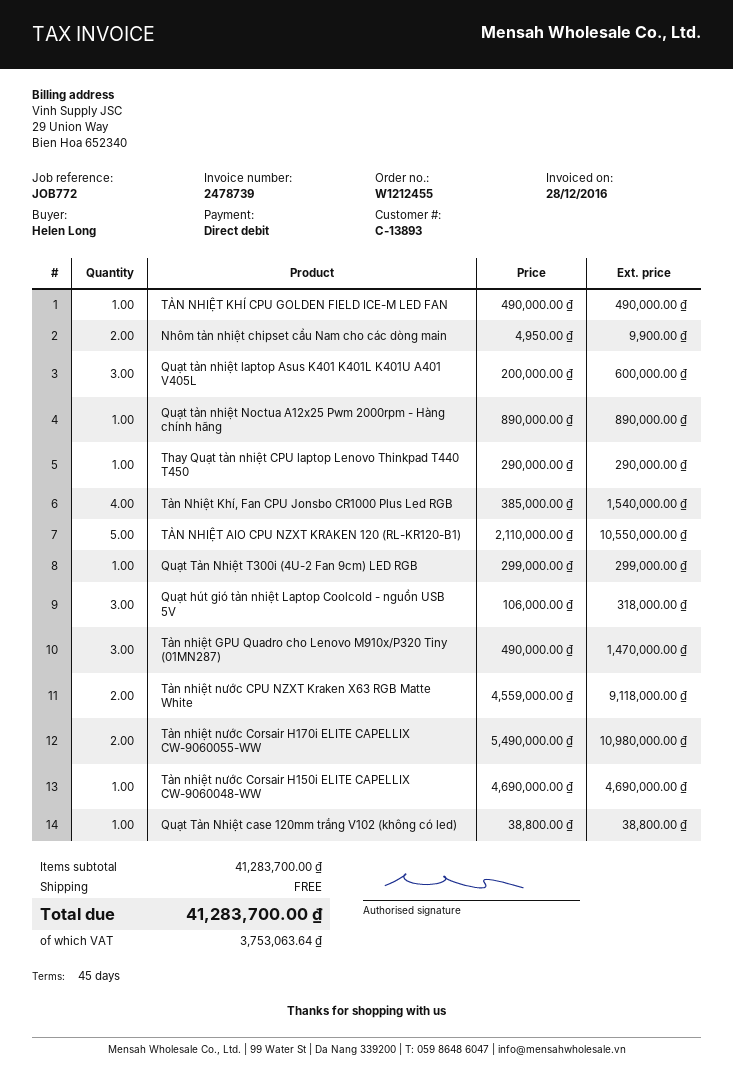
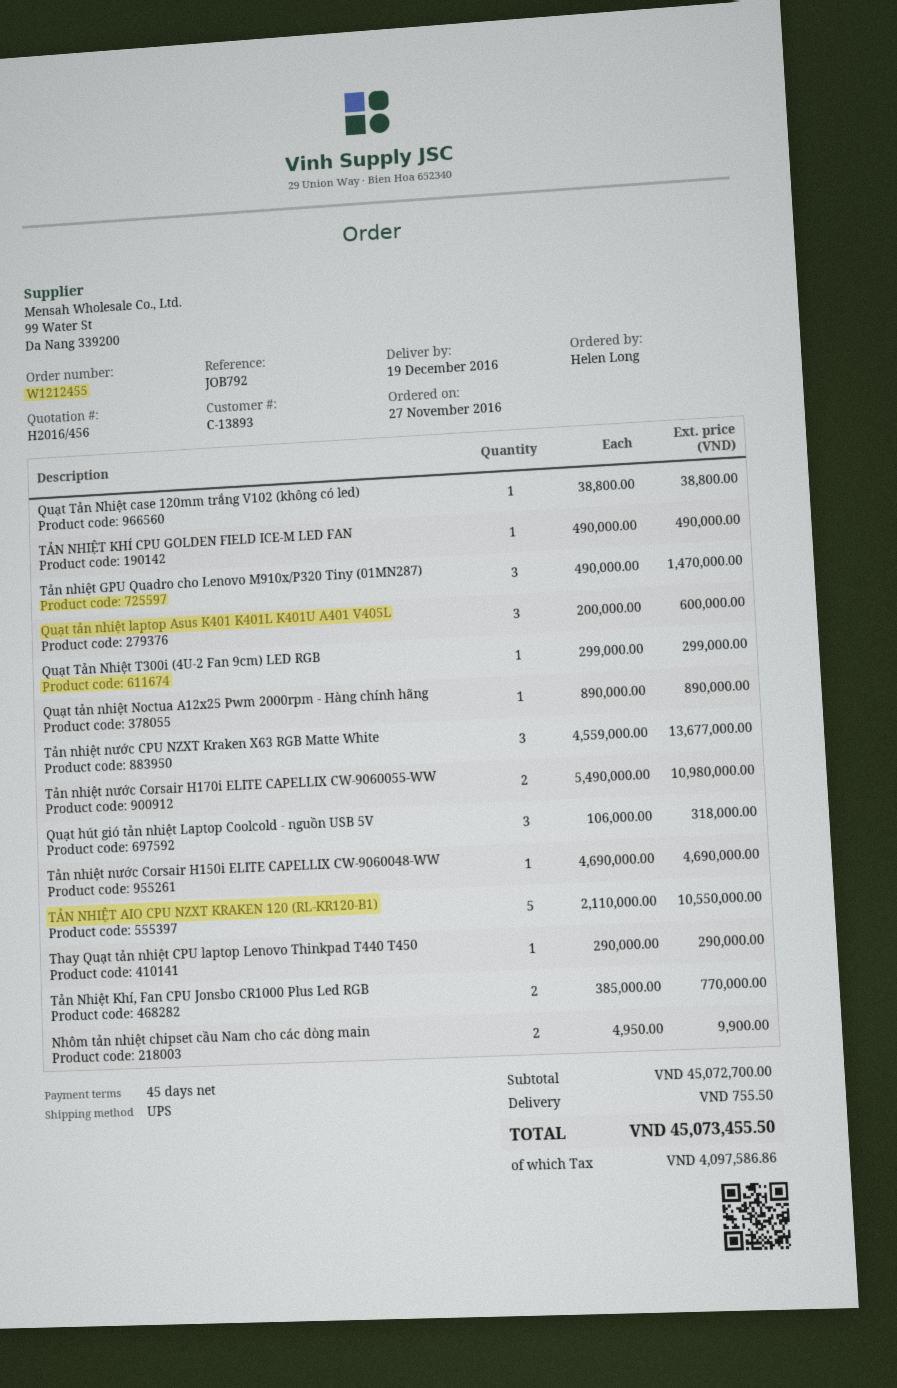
reference: JOB772 -> JOB792
Tản Nhiệt Khí, Fan CPU Jonsbo CR1000 Plus Led RGB: 4 x 385000.00 = 1540000.00 -> 2 x 385000.00 = 770000.00
Tản nhiệt nước CPU NZXT Kraken X63 RGB Matte White: 2 x 4559000.00 = 9118000.00 -> 3 x 4559000.00 = 13677000.00
subtotal: 41283700.00 -> 45072700.00
shipping: 0.00 -> 755.50
tax: 3753063.64 -> 4097586.86
total: 41283700.00 -> 45073455.50

